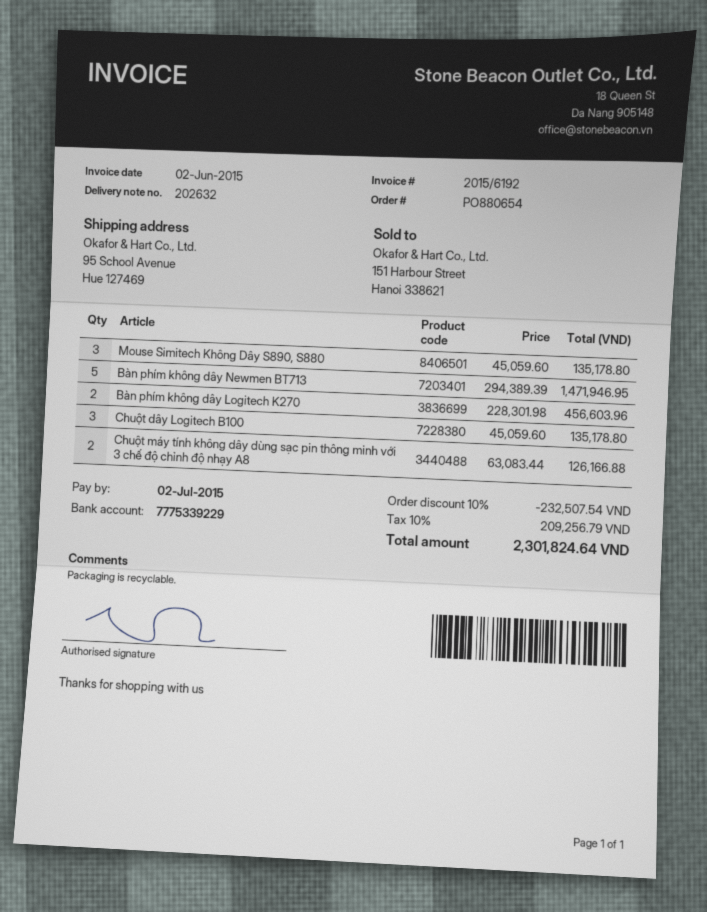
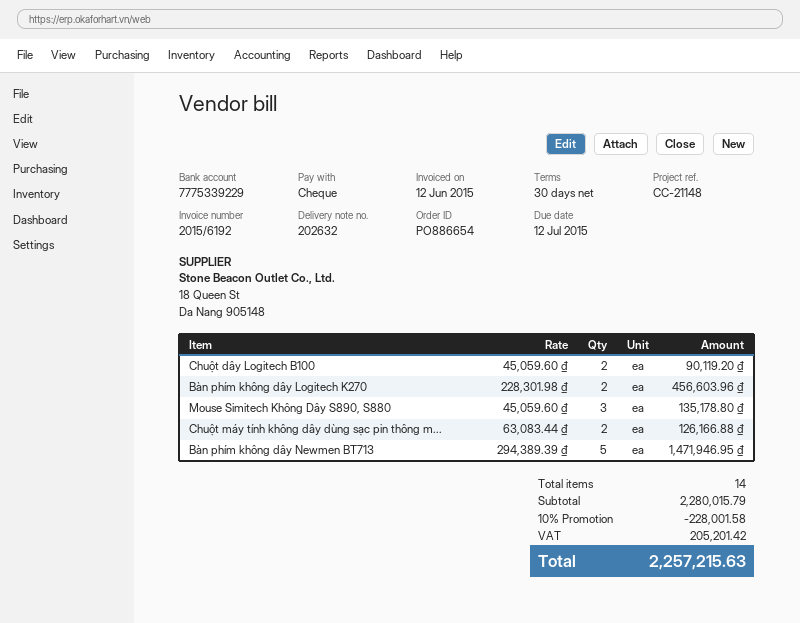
order number: PO880654 -> PO886654
invoice date: 2015-06-02 -> 2015-06-12
due date: 2015-07-02 -> 2015-07-12
Chuột dây Logitech B100: 3 x 45059.60 = 135178.80 -> 2 x 45059.60 = 90119.20
discount: 10% = 232507.54 -> 10% = 228001.58
tax: 209256.79 -> 205201.42
total: 2301824.64 -> 2257215.63

